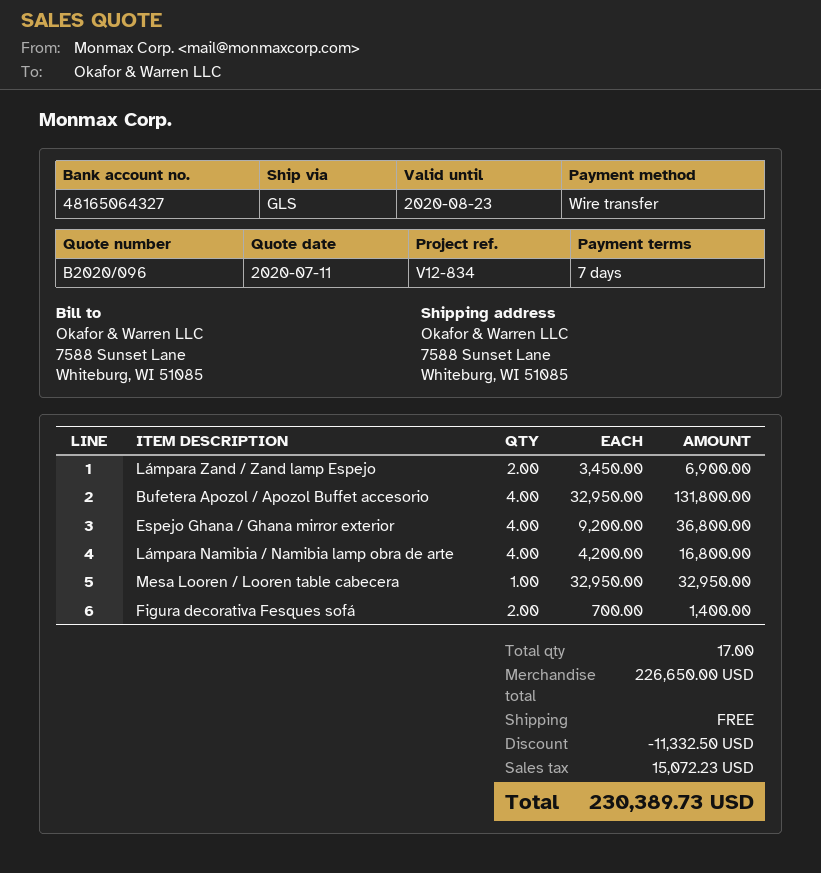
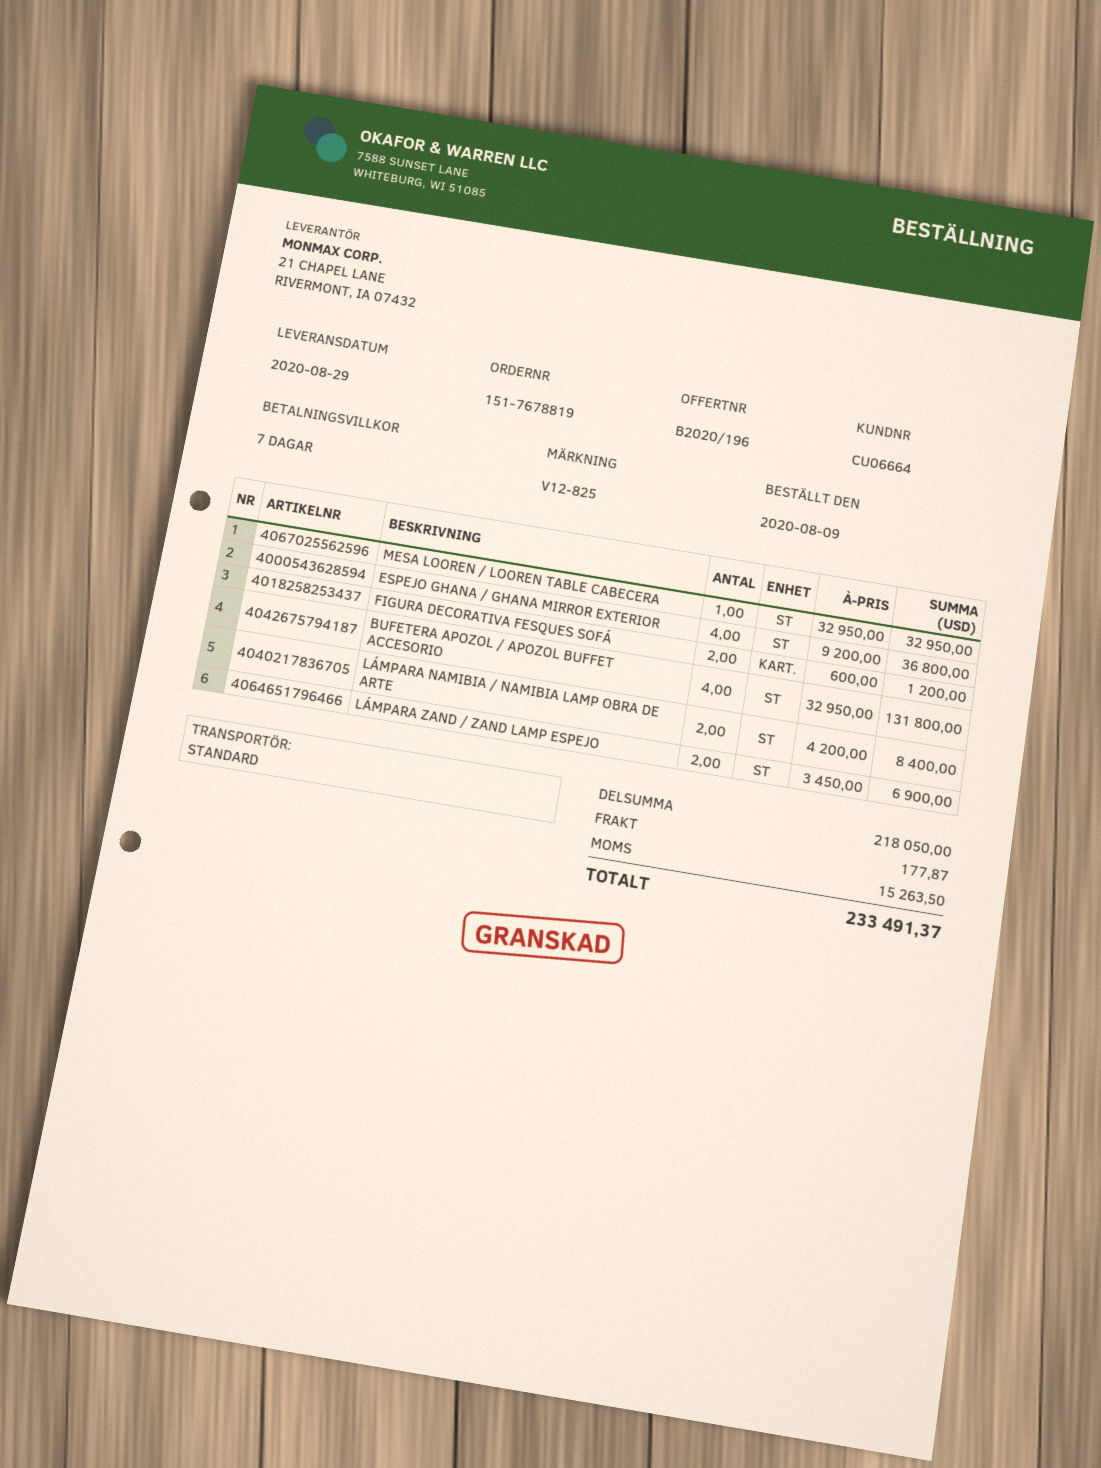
quote number: B2020/096 -> B2020/196
reference: V12-834 -> V12-825
shipping method: GLS -> standard
Lámpara Namibia / Namibia lamp obra de arte: 4 x 4200.00 = 16800.00 -> 2 x 4200.00 = 8400.00
Figura decorativa Fesques sofá: 2 x 700.00 = 1400.00 -> 2 x 600.00 = 1200.00
subtotal: 226650.00 -> 218050.00
discount: 11332.50 -> none
shipping: 0.00 -> 177.87
tax: 15072.23 -> 15263.50
total: 230389.73 -> 233491.37

